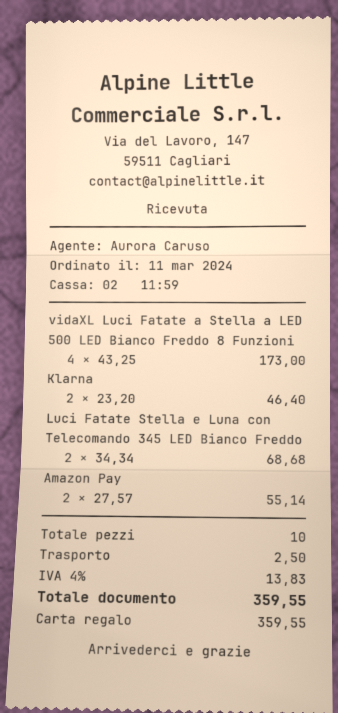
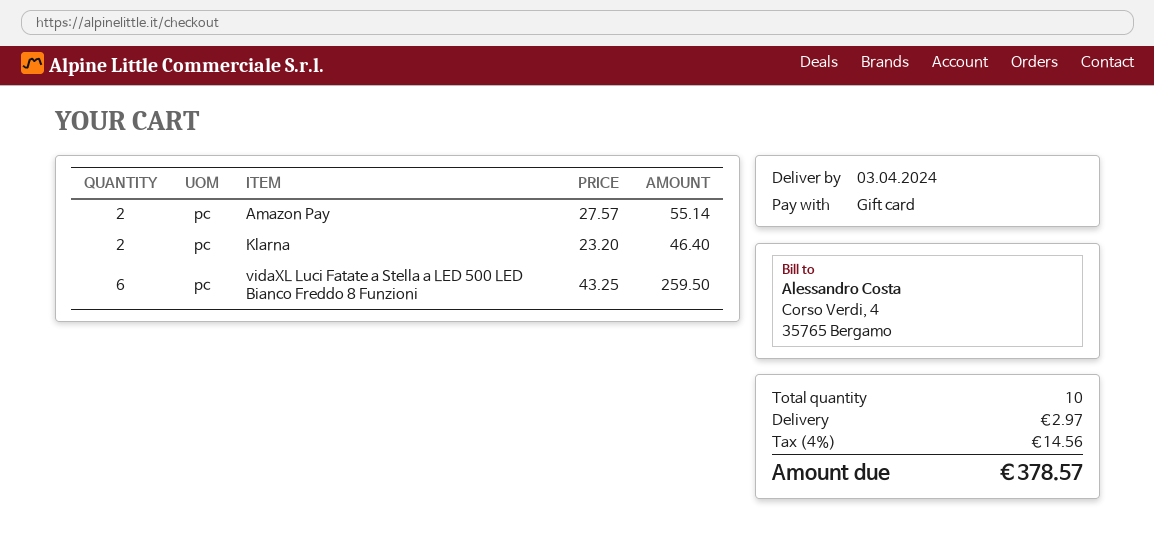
vidaXL Luci Fatate a Stella a LED 500 LED Bianco Freddo 8 Funzioni: 4 x 43.25 = 173.00 -> 6 x 43.25 = 259.50
Luci Fatate Stella e Luna con Telecomando 345 LED Bianco Freddo: 2 x 34.34 = 68.68 -> none
shipping: 2.50 -> 2.97
tax: 4% = 13.83 -> 4% = 14.56
total: 359.55 -> 378.57

